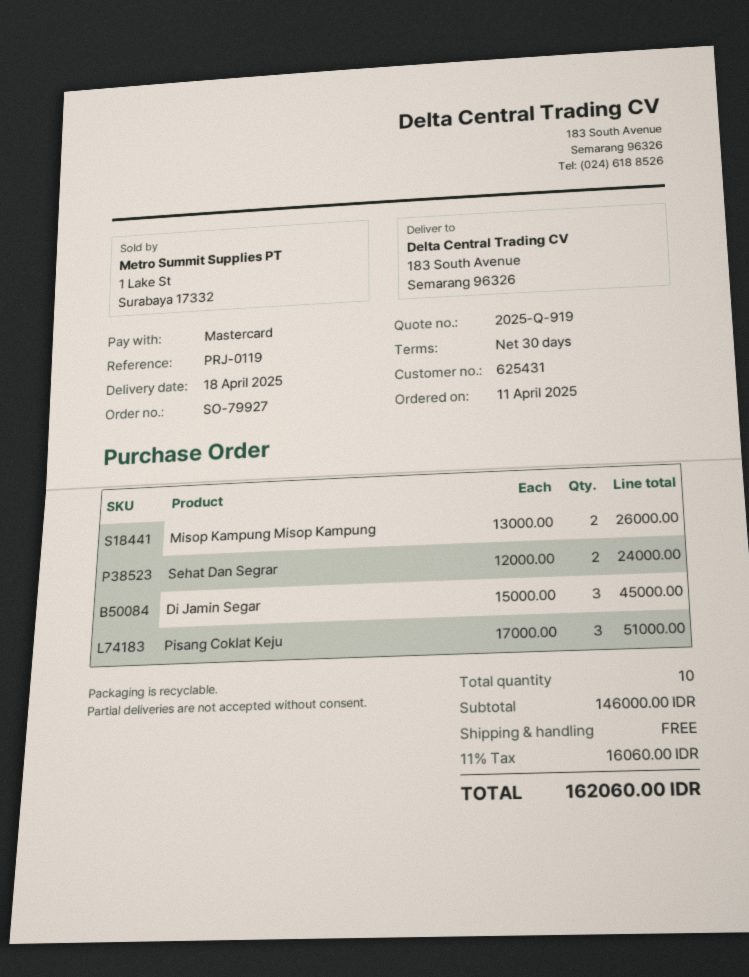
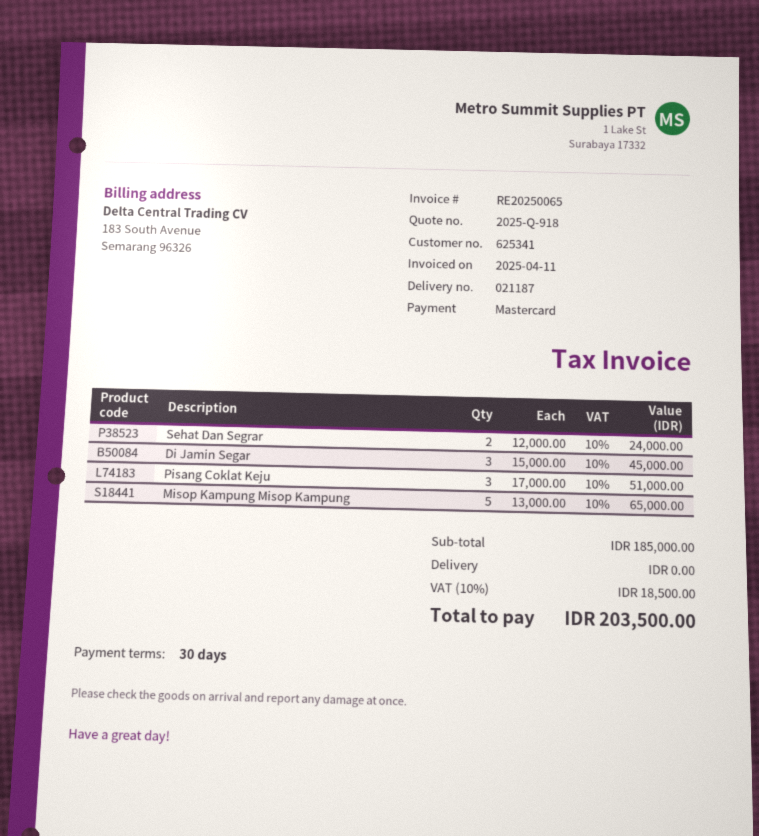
quote number: 2025-Q-919 -> 2025-Q-918
customer number: 625431 -> 625341
Misop Kampung Misop Kampung: 2 x 13000.00 = 26000.00 -> 5 x 13000.00 = 65000.00
subtotal: 146000.00 -> 185000.00
tax: 11% = 16060.00 -> 10% = 18500.00
total: 162060.00 -> 203500.00

